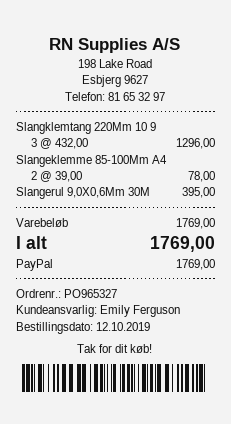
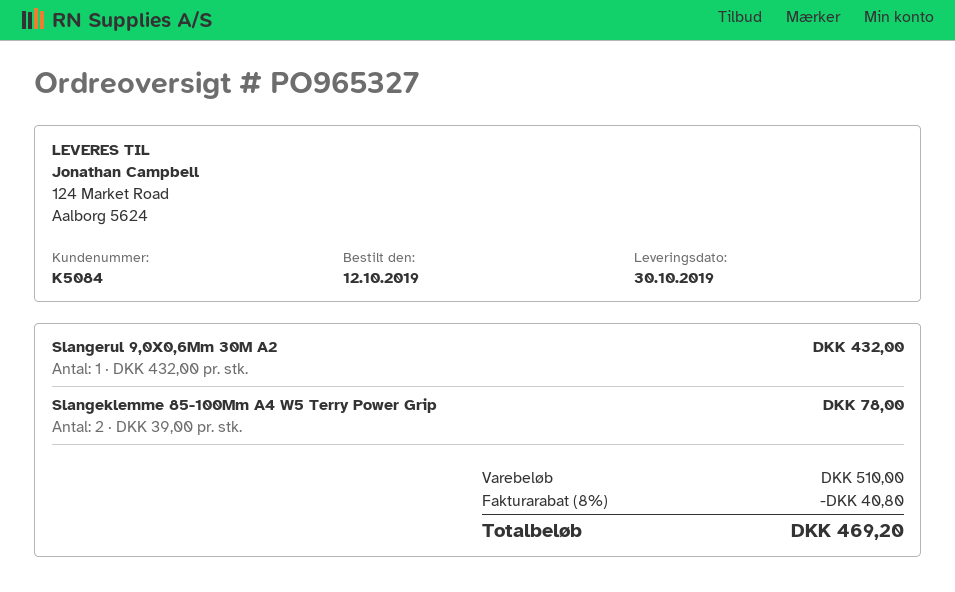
Slangklemtang 220Mm 10 9: 3 x 432.00 = 1296.00 -> none
Slangerul 9,0X0,6Mm 30M: 1 x 395.00 = 395.00 -> 1 x 432.00 = 432.00
subtotal: 1769.00 -> 510.00
discount: none -> 8% = 40.80
total: 1769.00 -> 469.20

